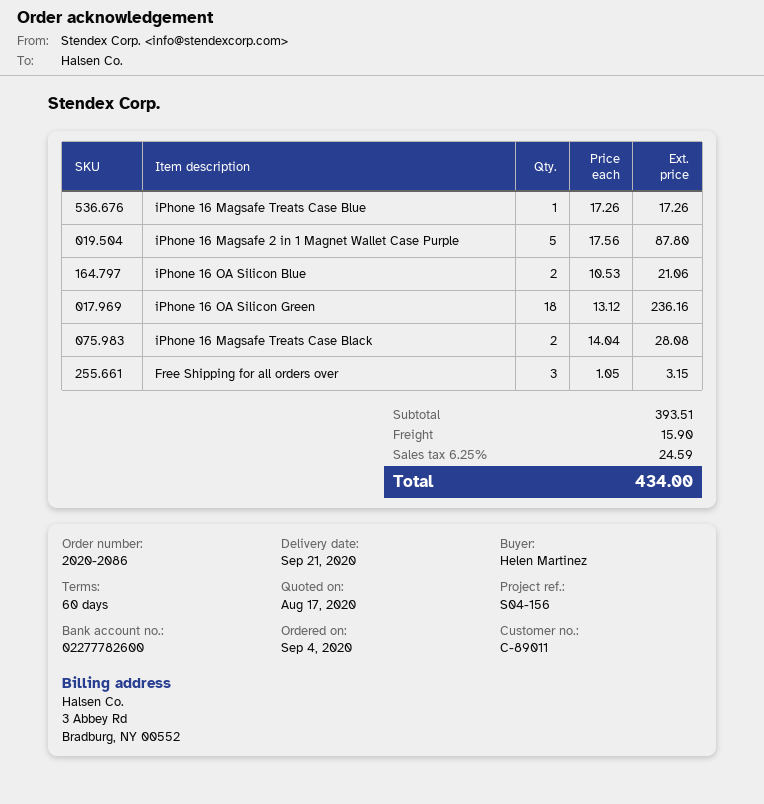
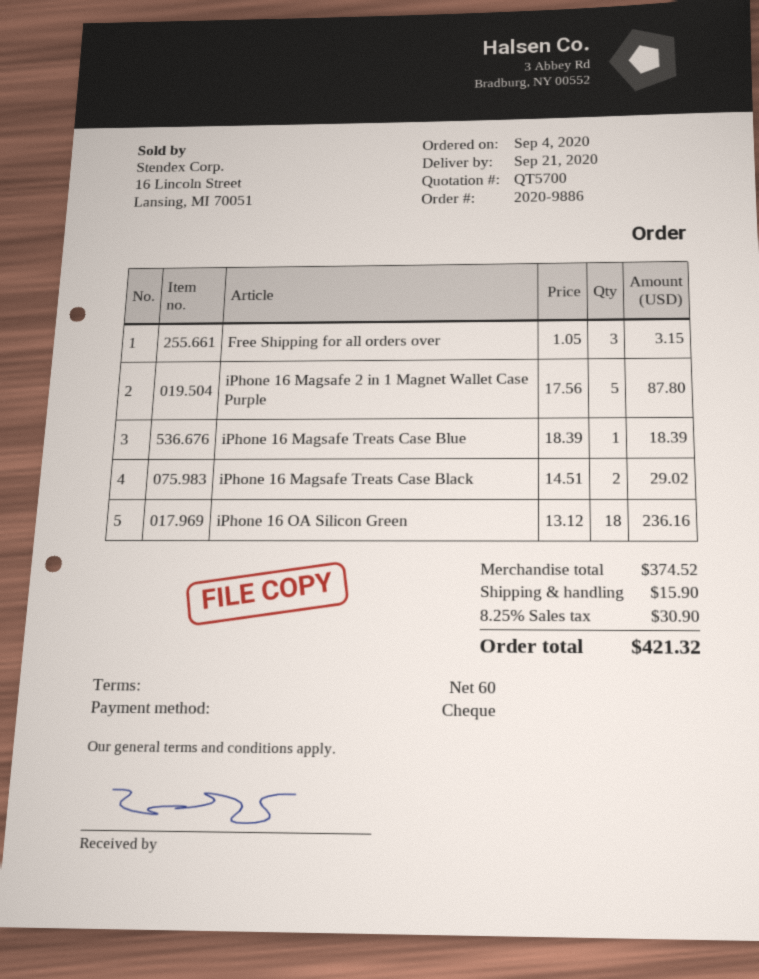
order number: 2020-2086 -> 2020-9886
iPhone 16 Magsafe Treats Case Blue: 1 x 17.26 = 17.26 -> 1 x 18.39 = 18.39
iPhone 16 OA Silicon Blue: 2 x 10.53 = 21.06 -> none
iPhone 16 Magsafe Treats Case Black: 2 x 14.04 = 28.08 -> 2 x 14.51 = 29.02
subtotal: 393.51 -> 374.52
tax: 6.25% = 24.59 -> 8.25% = 30.90
total: 434.00 -> 421.32

